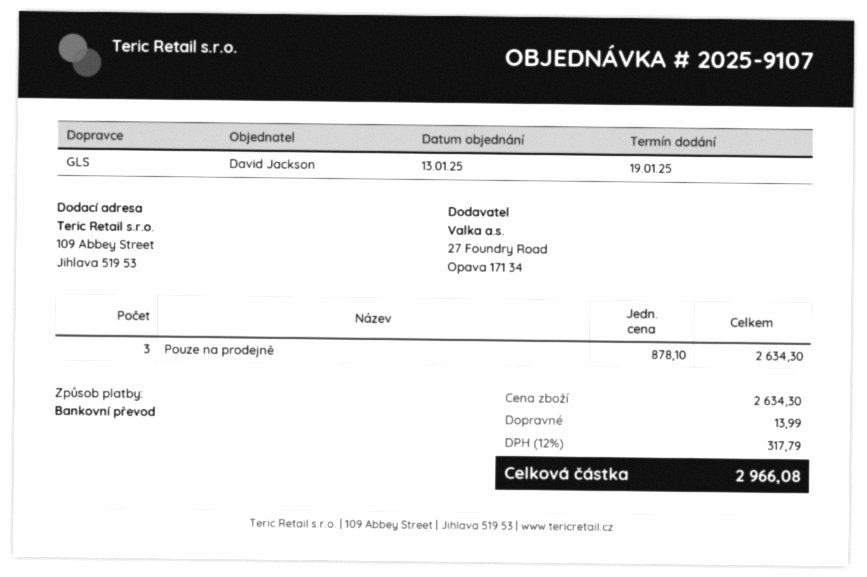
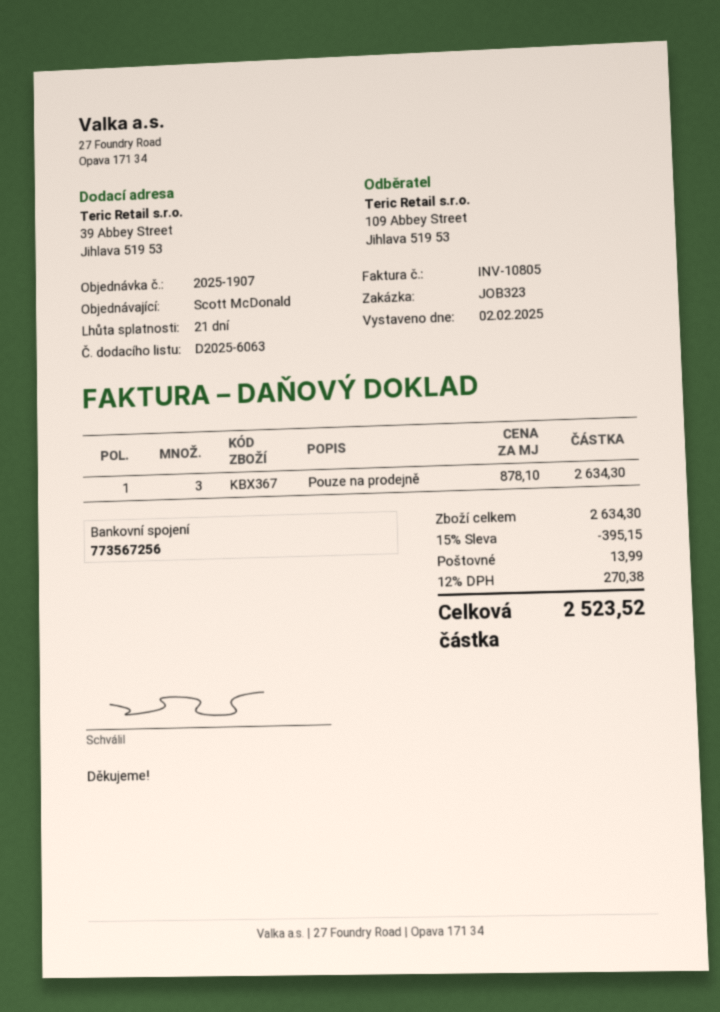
order number: 2025-9107 -> 2025-1907
ordered by: David Jackson -> Scott McDonald
ship to: 109 Abbey Street, Jihlava 519 53 -> 39 Abbey Street, Jihlava 519 53
discount: none -> 15% = 395.15
tax: 12% = 317.79 -> 12% = 270.38
total: 2966.08 -> 2523.52

